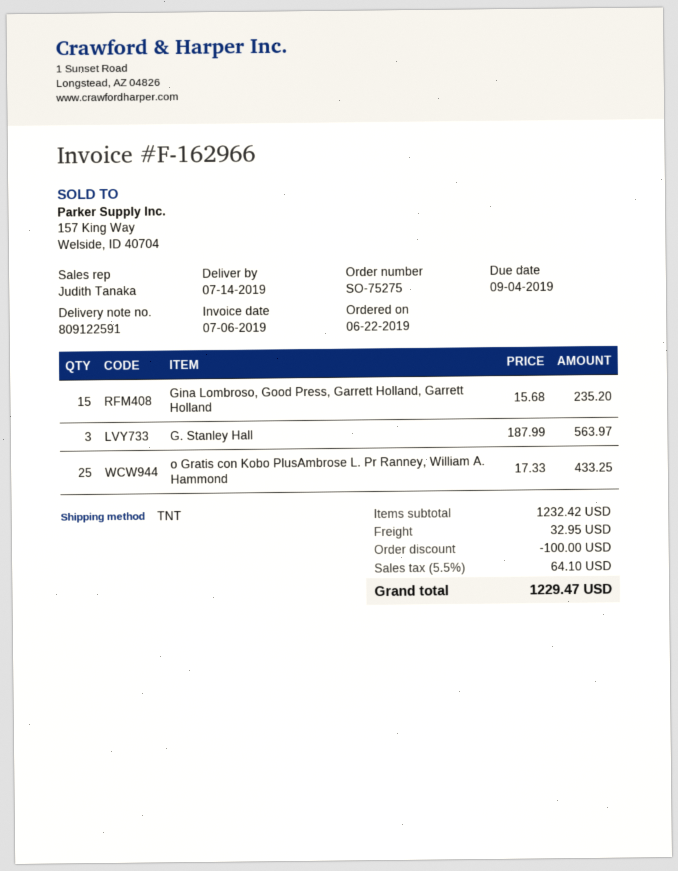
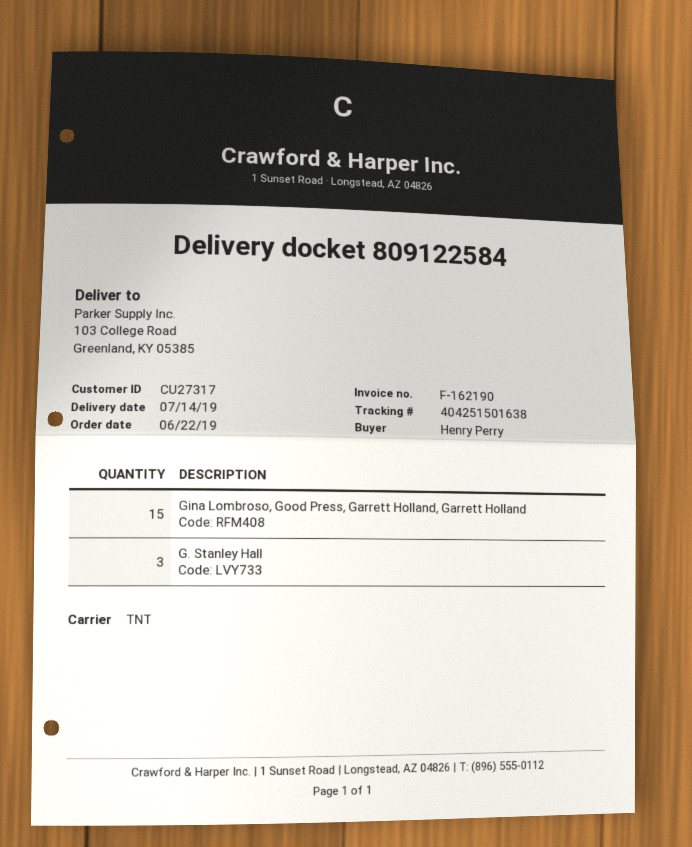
delivery note number: 809122591 -> 809122584
invoice number: F-162966 -> F-162190
o Gratis con Kobo PlusAmbrose L. Pr Ranney, William A. Hammond: 25 -> none

